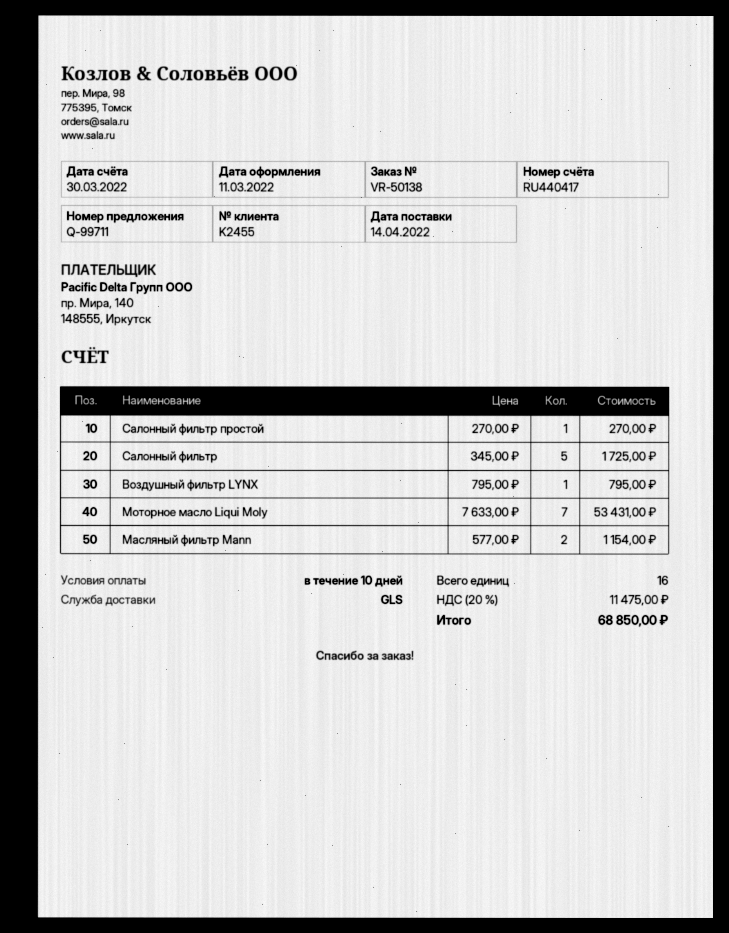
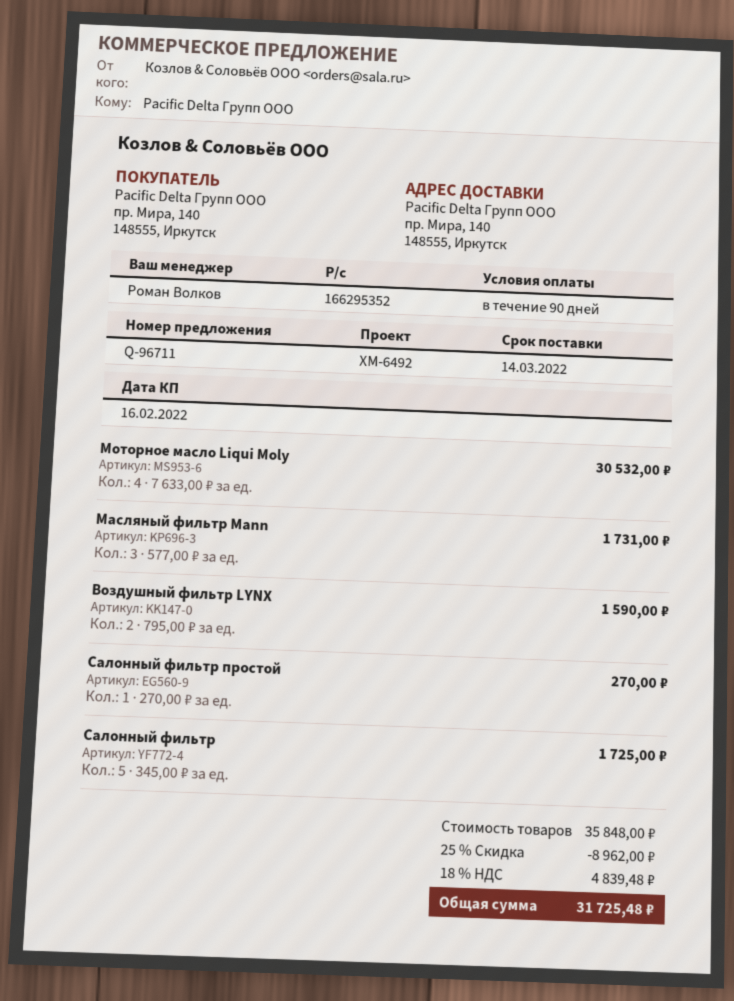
quote number: Q-99711 -> Q-96711
delivery date: 2022-04-14 -> 2022-03-14
payment terms: 10 days -> 90 days
Воздушный фильтр LYNX: 1 x 795.00 = 795.00 -> 2 x 795.00 = 1590.00
Моторное масло Liqui Moly: 7 x 7633.00 = 53431.00 -> 4 x 7633.00 = 30532.00
Масляный фильтр Mann: 2 x 577.00 = 1154.00 -> 3 x 577.00 = 1731.00
discount: none -> 25% = 8962.00
tax: 20% = 11475.00 -> 18% = 4839.48
total: 68850.00 -> 31725.48

